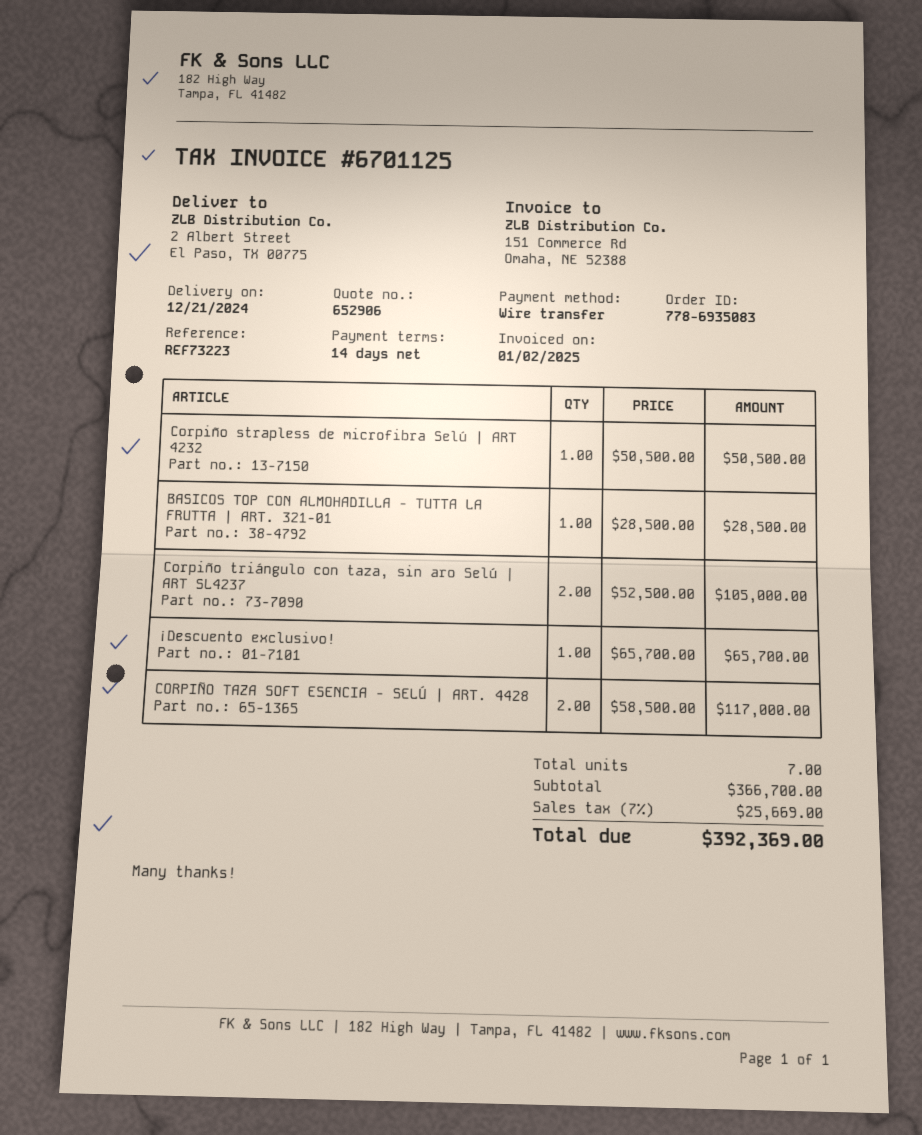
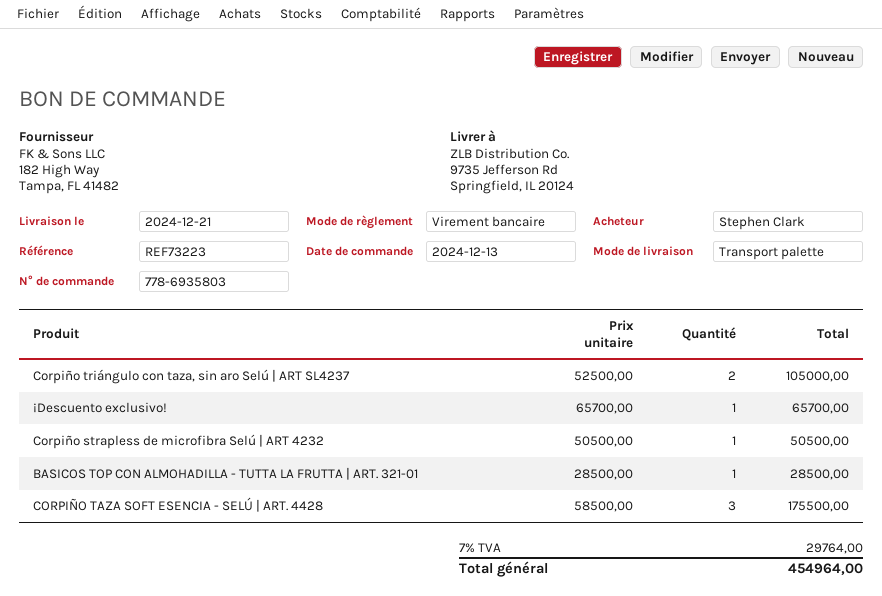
order number: 778-6935083 -> 778-6935803
ship to: 2 Albert Street, El Paso, TX 00775 -> 9735 Jefferson Rd, Springfield, IL 20124
CORPIÑO TAZA SOFT ESENCIA - SELÚ | ART. 4428: 2 x 58500.00 = 117000.00 -> 3 x 58500.00 = 175500.00
tax: 7% = 25669.00 -> 7% = 29764.00
total: 392369.00 -> 454964.00

